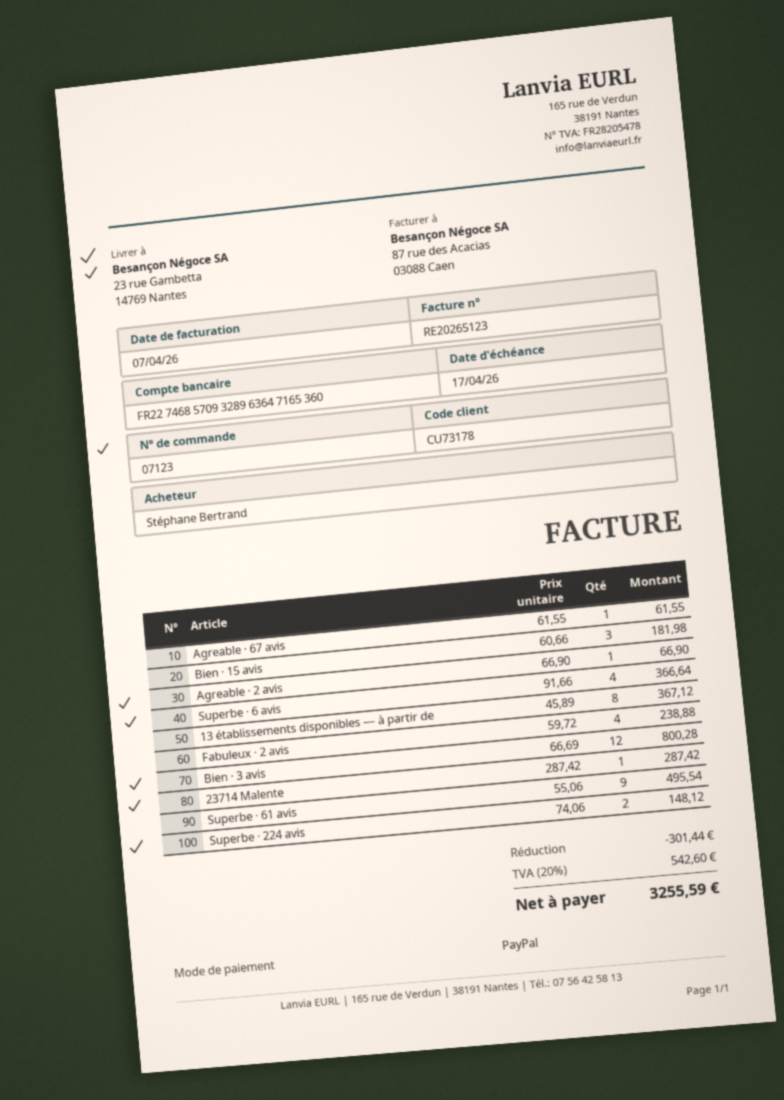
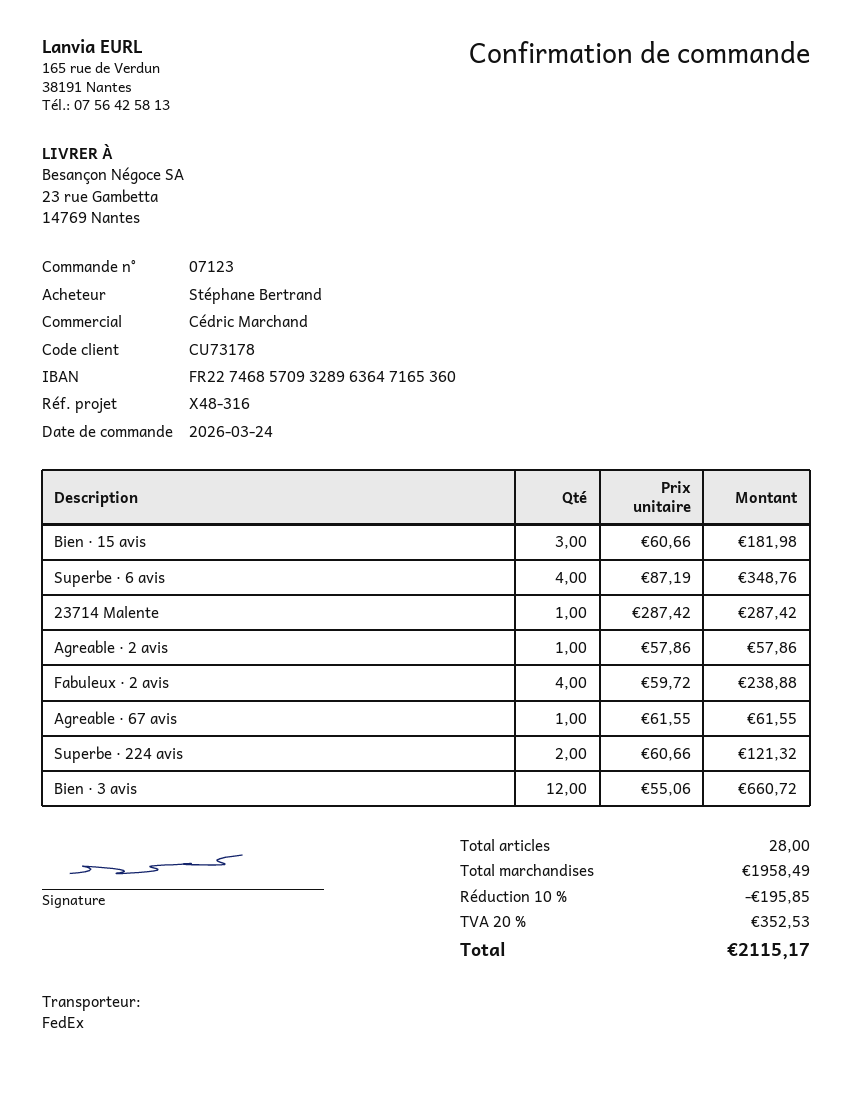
Agreable · 2 avis: 1 x 66.90 = 66.90 -> 1 x 57.86 = 57.86
Superbe · 6 avis: 4 x 91.66 = 366.64 -> 4 x 87.19 = 348.76
13 établissements disponibles — à partir de: 8 x 45.89 = 367.12 -> none
Bien · 3 avis: 12 x 66.69 = 800.28 -> 12 x 55.06 = 660.72
Superbe · 61 avis: 9 x 55.06 = 495.54 -> none
Superbe · 224 avis: 2 x 74.06 = 148.12 -> 2 x 60.66 = 121.32
discount: 301.44 -> 195.85
tax: 20% = 542.60 -> 20% = 352.53
total: 3255.59 -> 2115.17

